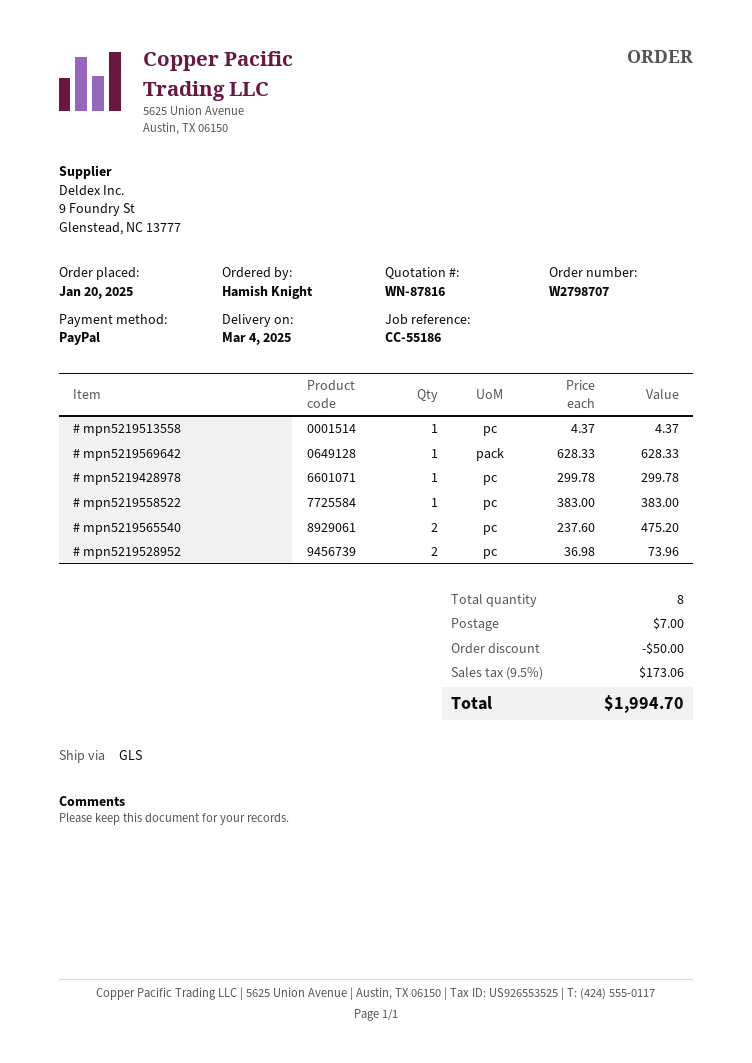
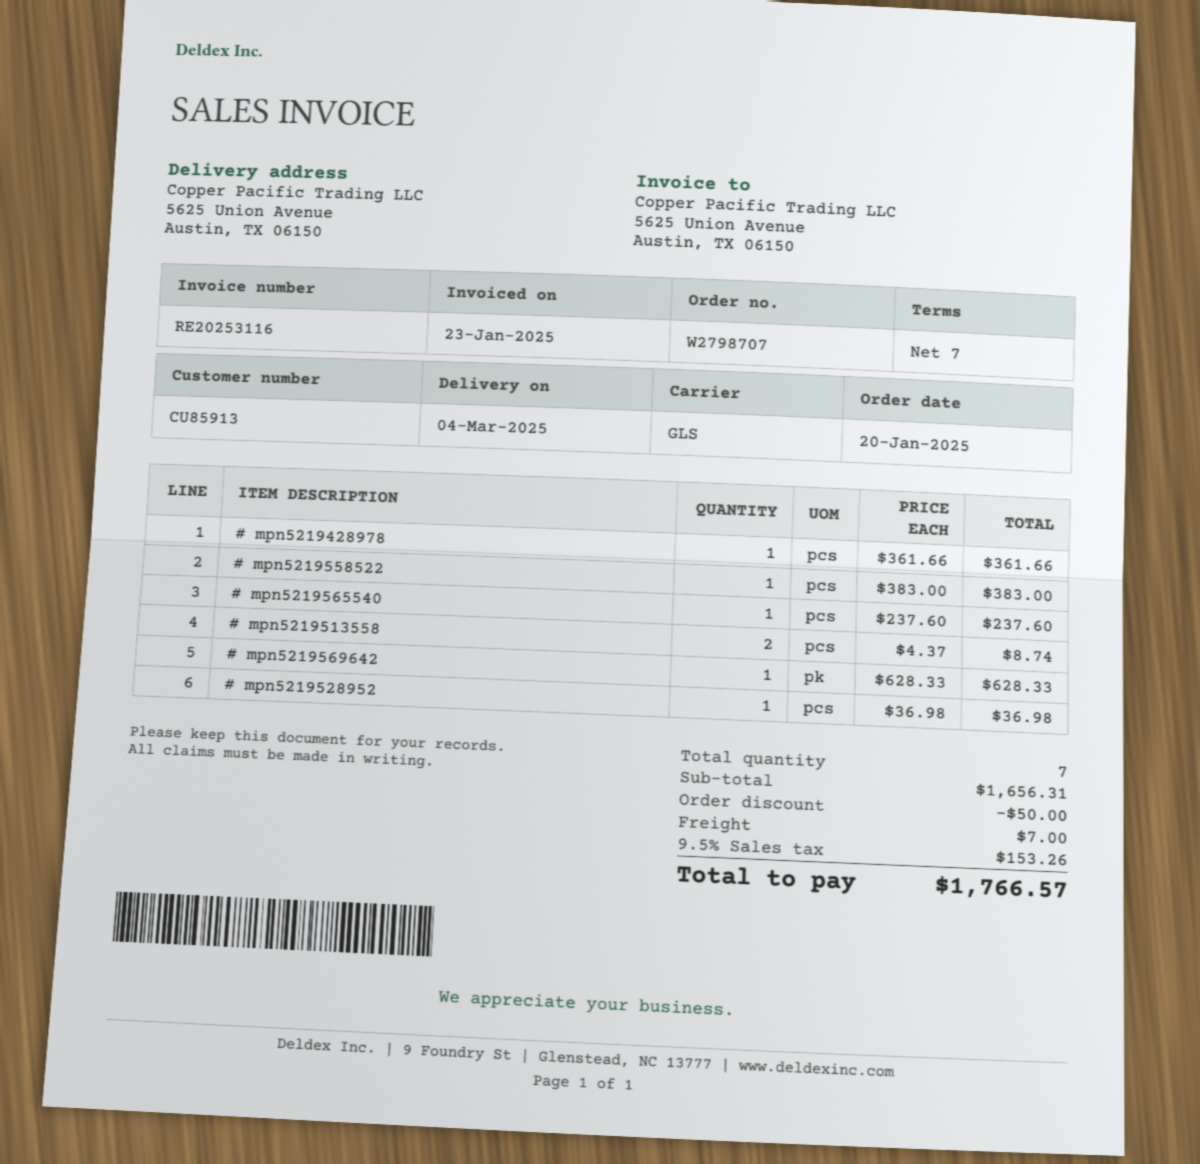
# mpn5219513558: 1 x 4.37 = 4.37 -> 2 x 4.37 = 8.74
# mpn5219428978: 1 x 299.78 = 299.78 -> 1 x 361.66 = 361.66
# mpn5219565540: 2 x 237.60 = 475.20 -> 1 x 237.60 = 237.60
# mpn5219528952: 2 x 36.98 = 73.96 -> 1 x 36.98 = 36.98
total quantity: 8 -> 7
tax: 9.5% = 173.06 -> 9.5% = 153.26
total: 1994.70 -> 1766.57

